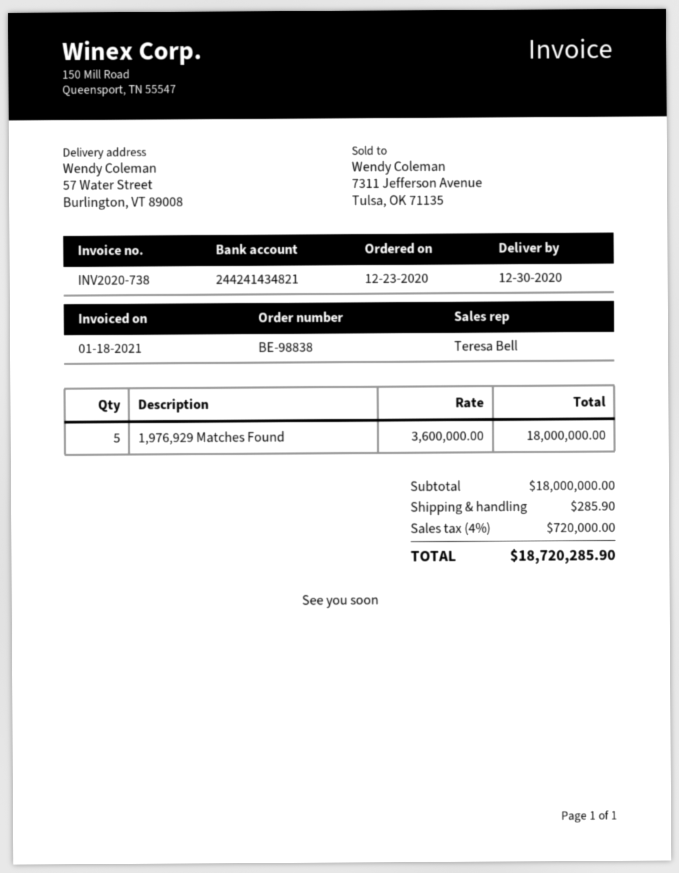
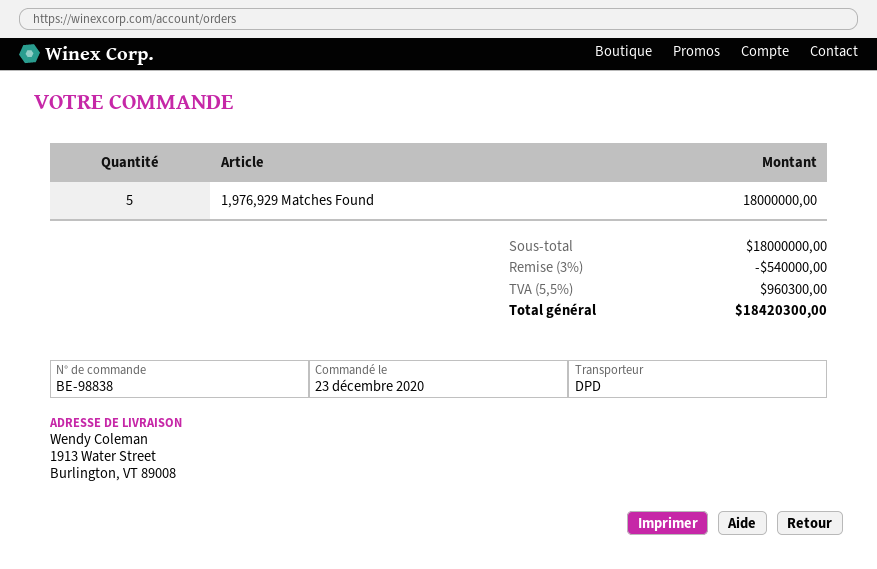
ship to: 57 Water Street, Burlington, VT 89008 -> 1913 Water Street, Burlington, VT 89008
discount: none -> 3% = 540000.00
shipping: 285.90 -> none
tax: 4% = 720000.00 -> 5.5% = 960300.00
total: 18720285.90 -> 18420300.00

